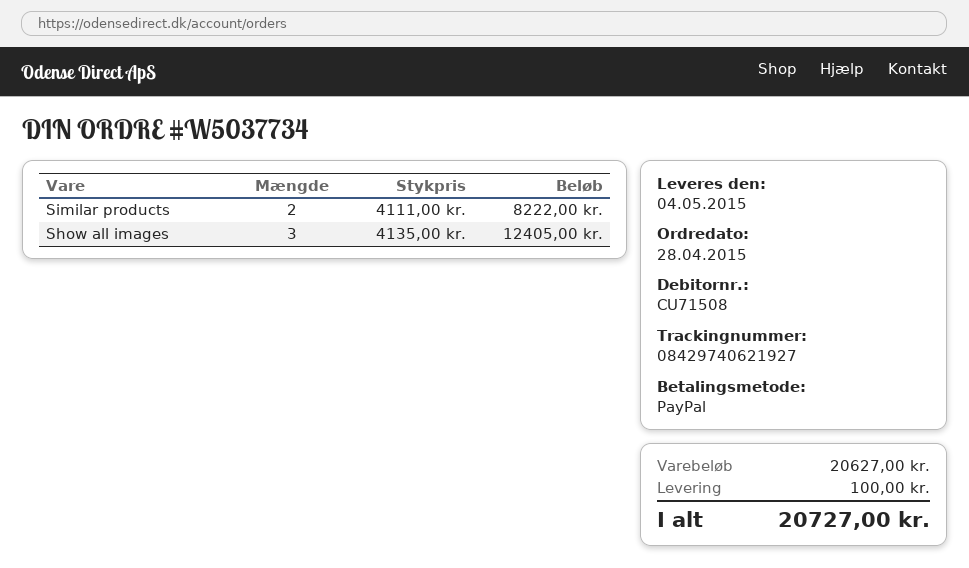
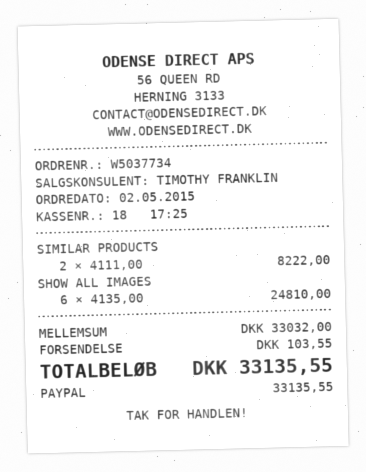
order date: 2015-04-28 -> 2015-05-02
Show all images: 3 x 4135.00 = 12405.00 -> 6 x 4135.00 = 24810.00
subtotal: 20627.00 -> 33032.00
shipping: 100.00 -> 103.55
total: 20727.00 -> 33135.55

